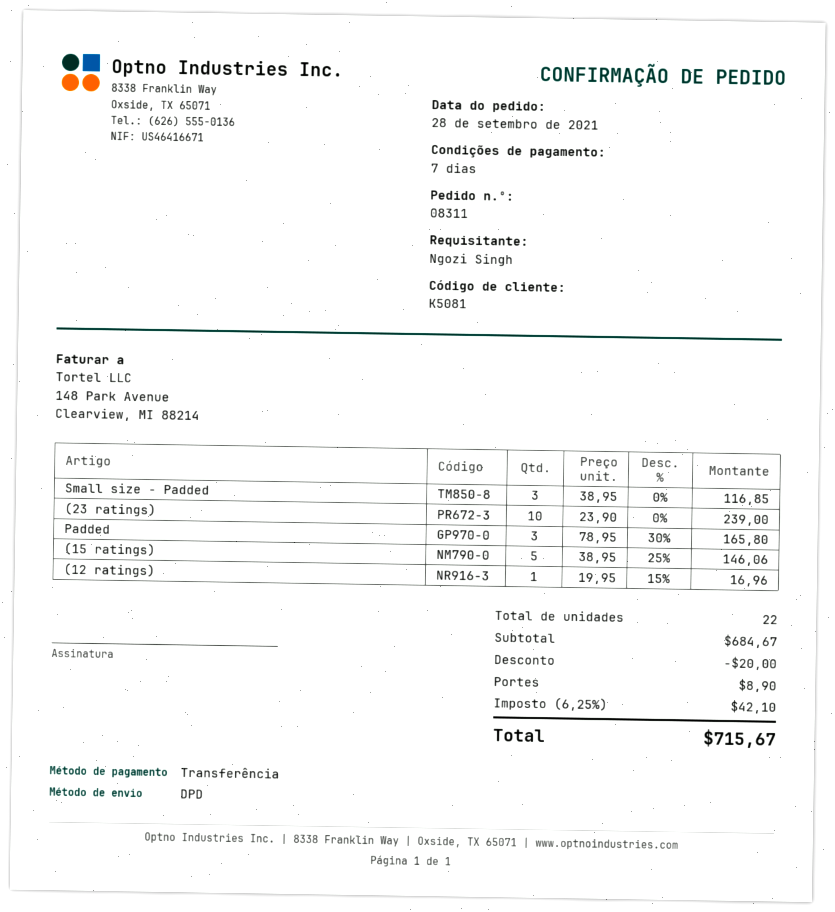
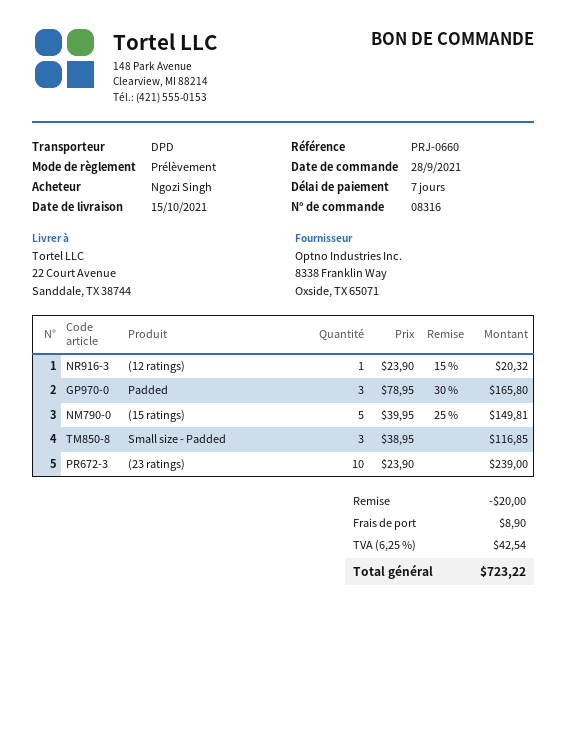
order number: 08311 -> 08316
payment method: bank transfer -> direct debit
(15 ratings): 5 x 38.95 - 25% = 146.06 -> 5 x 39.95 - 25% = 149.81
(12 ratings): 1 x 19.95 - 15% = 16.96 -> 1 x 23.90 - 15% = 20.32
tax: 6.25% = 42.10 -> 6.25% = 42.54
total: 715.67 -> 723.22

